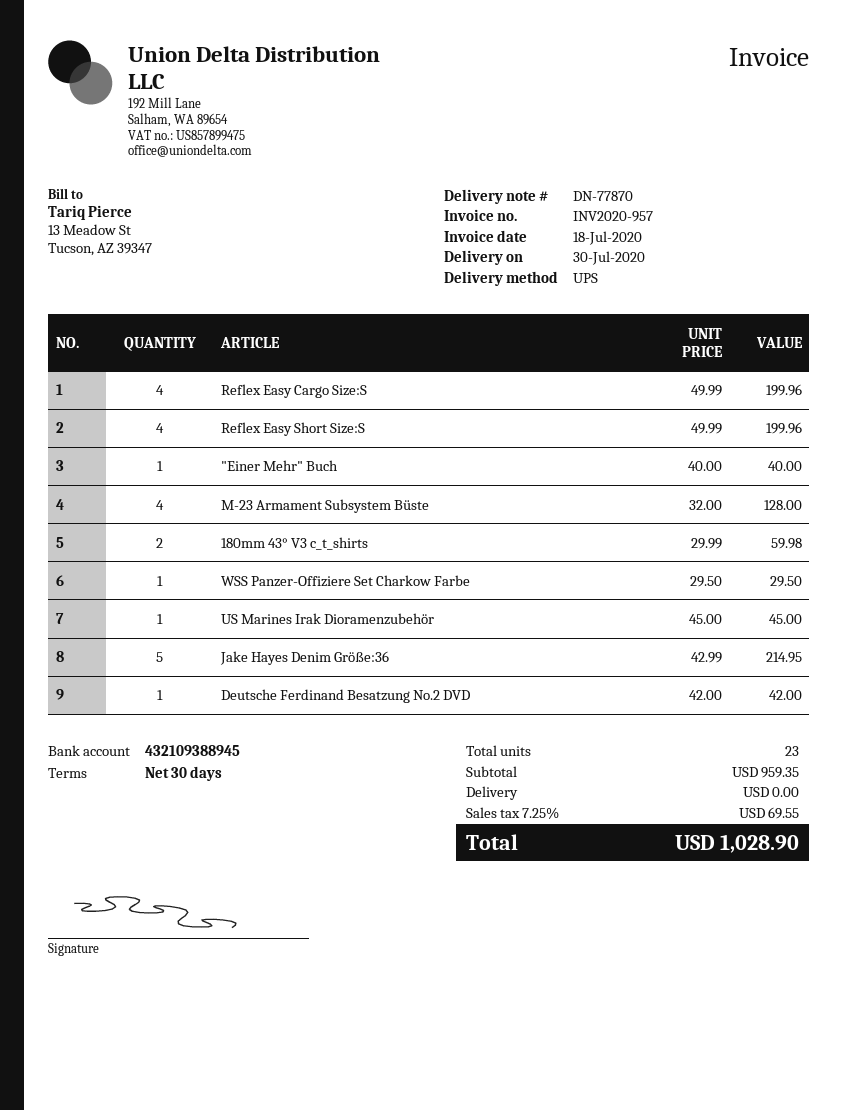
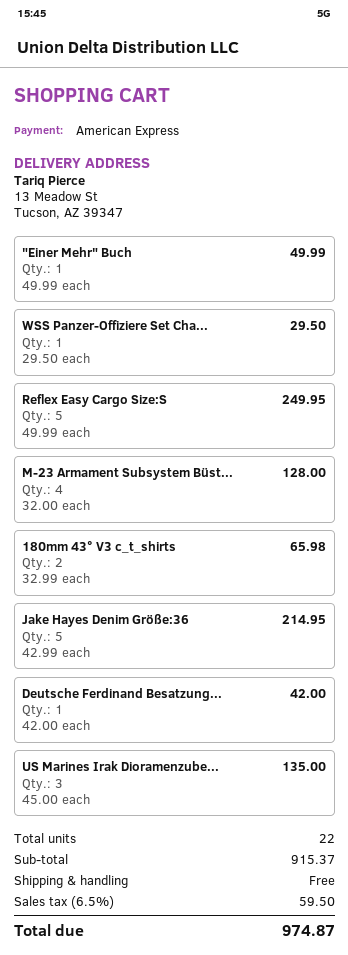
Reflex Easy Cargo Size:S: 4 x 49.99 = 199.96 -> 5 x 49.99 = 249.95
Reflex Easy Short Size:S: 4 x 49.99 = 199.96 -> none
"Einer Mehr" Buch: 1 x 40.00 = 40.00 -> 1 x 49.99 = 49.99
180mm 43° V3 c_t_shirts: 2 x 29.99 = 59.98 -> 2 x 32.99 = 65.98
US Marines Irak Dioramenzubehör: 1 x 45.00 = 45.00 -> 3 x 45.00 = 135.00
total quantity: 23 -> 22
subtotal: 959.35 -> 915.37
tax: 7.25% = 69.55 -> 6.5% = 59.50
total: 1028.90 -> 974.87

